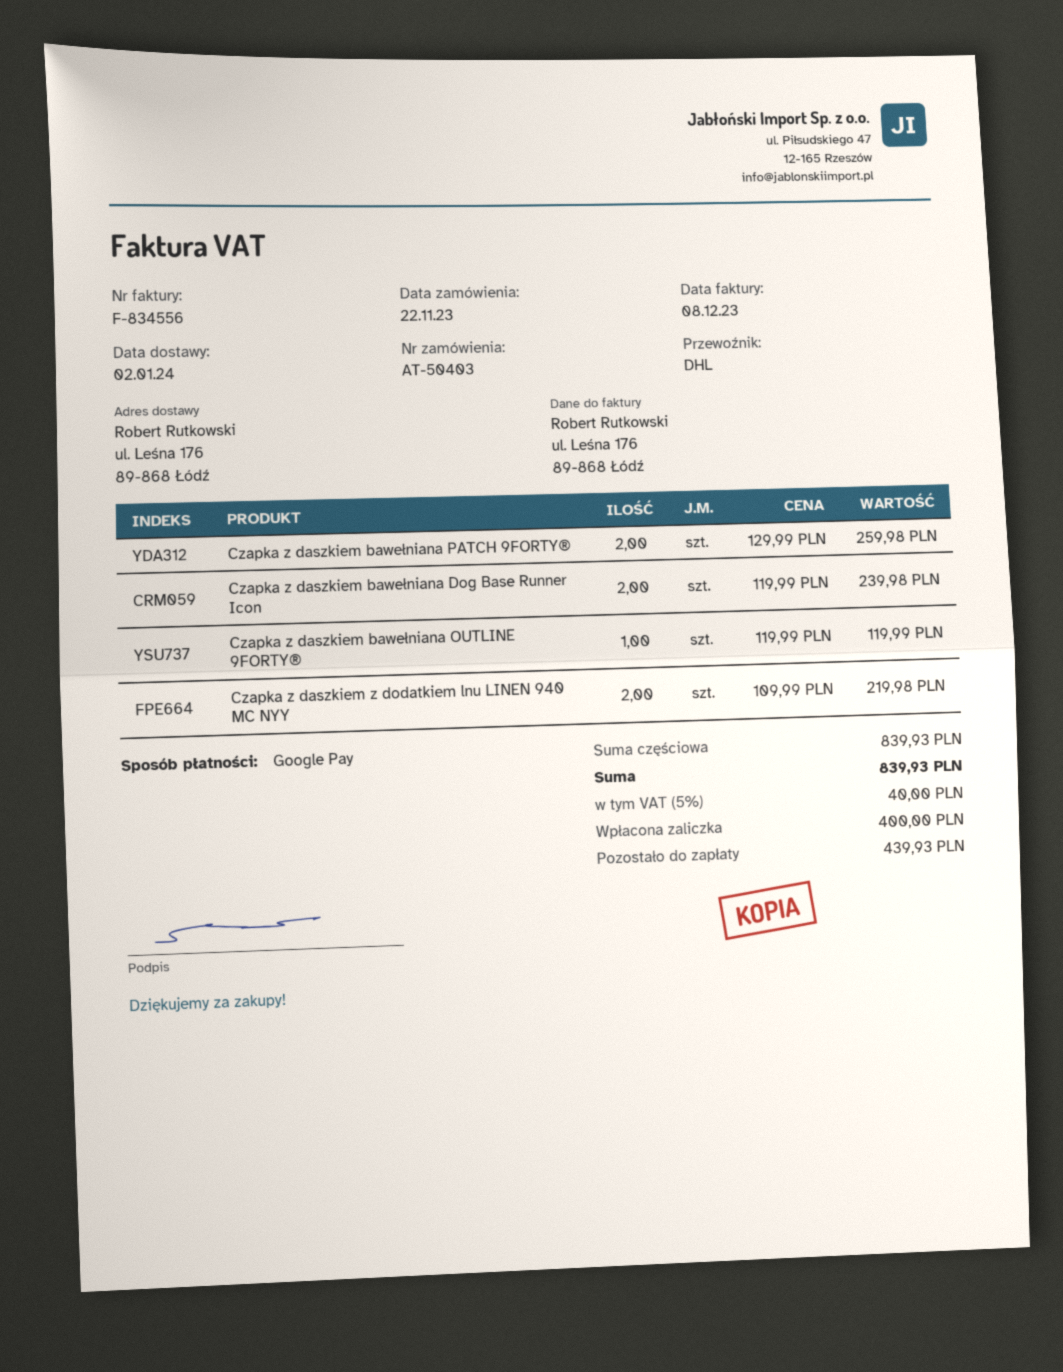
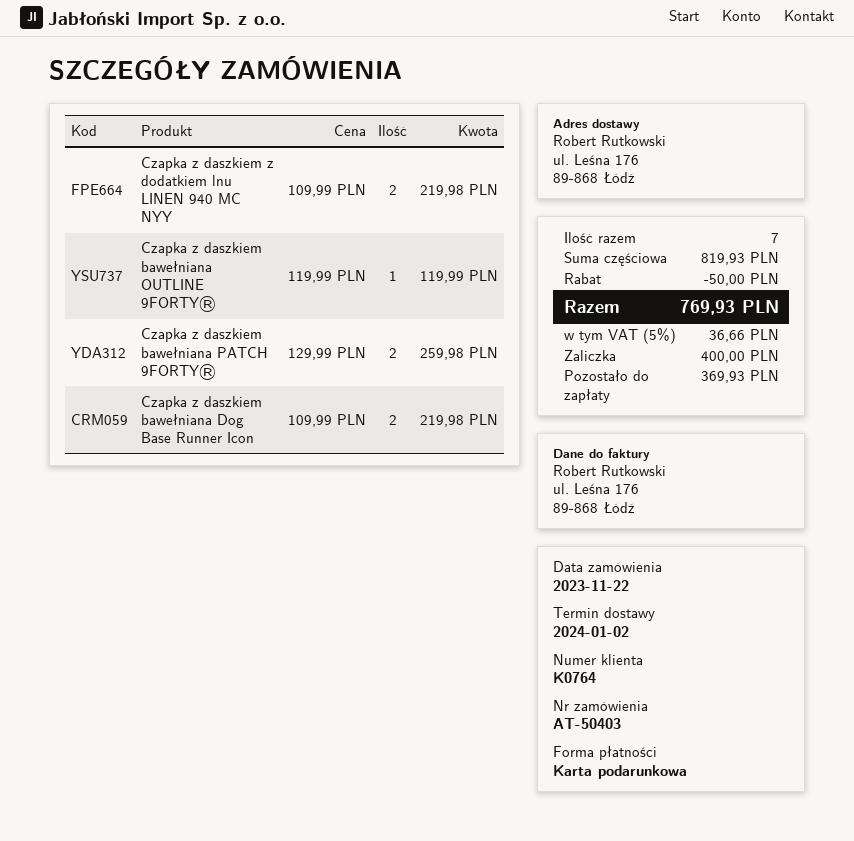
payment method: Google Pay -> gift card
Czapka z daszkiem bawełniana Dog Base Runner Icon: 2 x 119.99 = 239.98 -> 2 x 109.99 = 219.98
subtotal: 839.93 -> 819.93
discount: none -> 50.00
tax: 5% = 40.00 -> 5% = 36.66
total: 839.93 -> 769.93
balance: 439.93 -> 369.93

